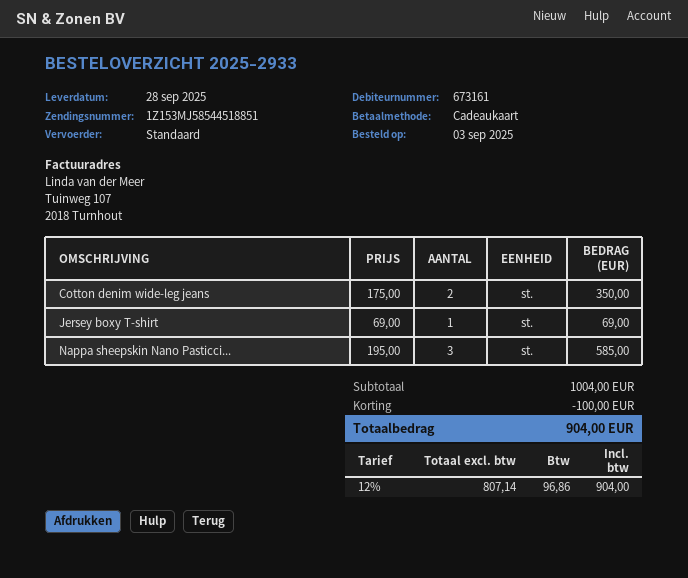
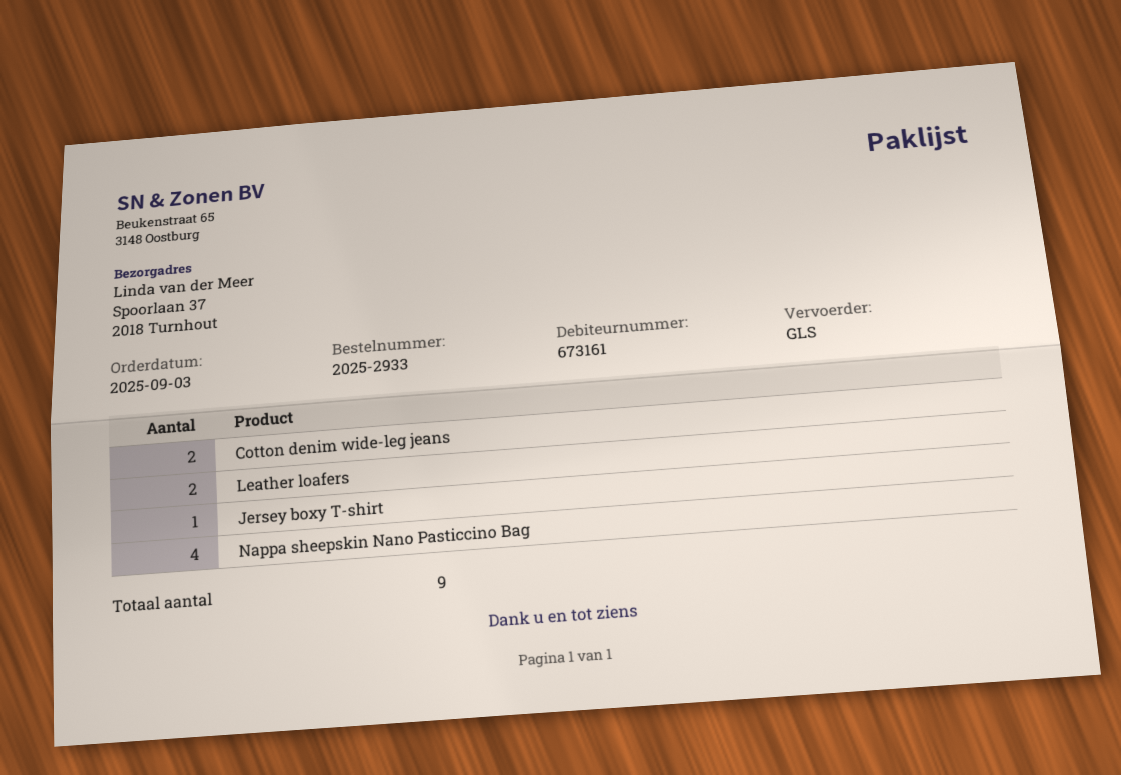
shipping method: standard -> GLS
Nappa sheepskin Nano Pasticci...: 3 -> 4
Leather loafers: none -> 2

